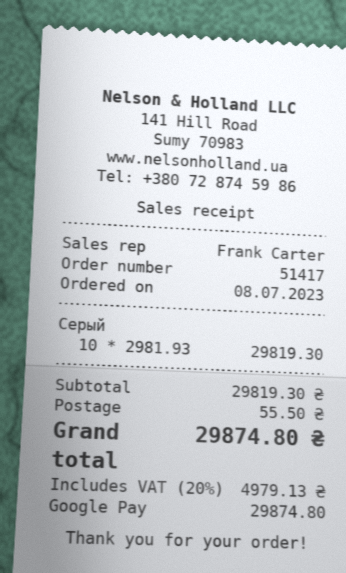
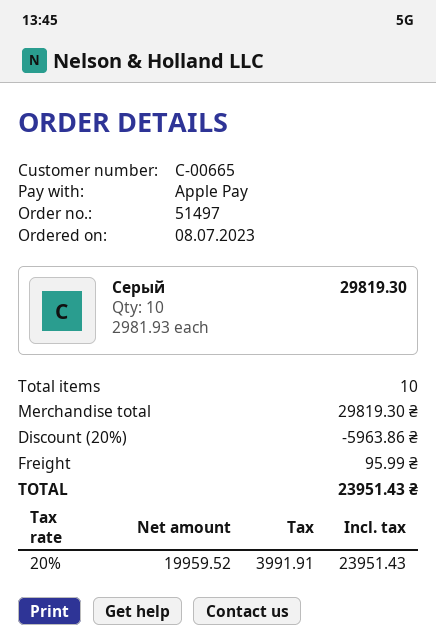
order number: 51417 -> 51497
payment method: Google Pay -> Apple Pay
discount: none -> 20% = 5963.86
shipping: 55.50 -> 95.99
tax: 20% = 4979.13 -> 20% = 3991.91
total: 29874.80 -> 23951.43

